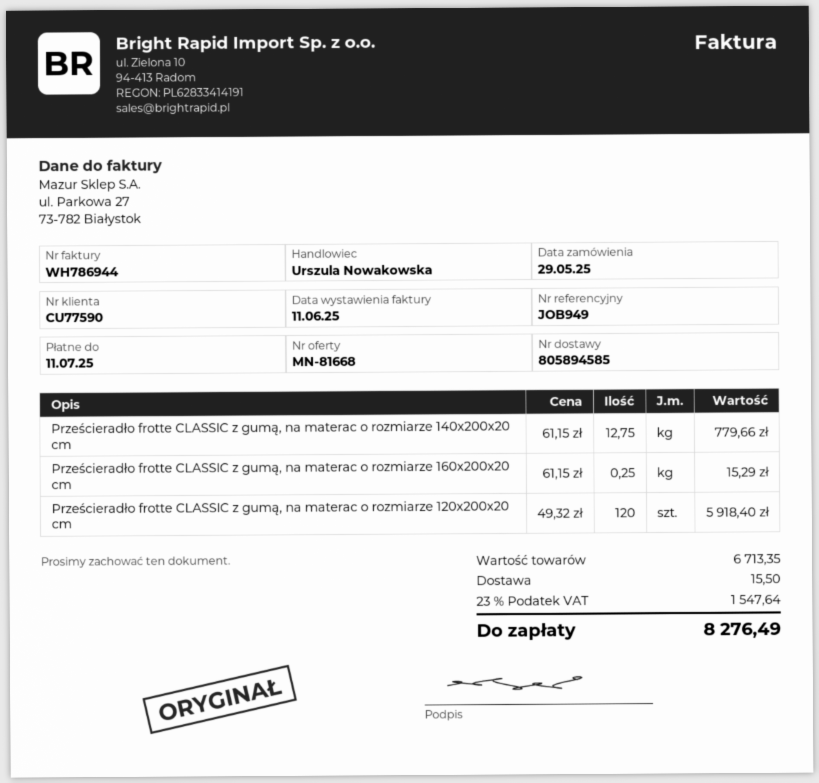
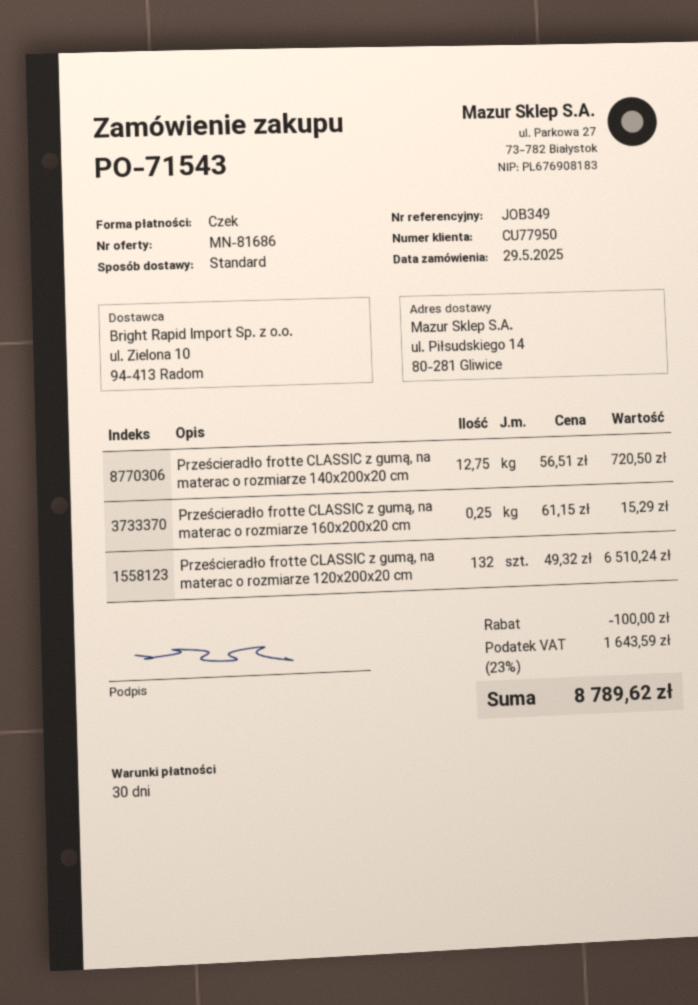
quote number: MN-81668 -> MN-81686
customer number: CU77590 -> CU77950
reference: JOB949 -> JOB349
Prześcieradło frotte CLASSIC z gumą, na materac o rozmiarze 140x200x20 cm: 12.75 x 61.15 = 779.66 -> 12.75 x 56.51 = 720.50
Prześcieradło frotte CLASSIC z gumą, na materac o rozmiarze 120x200x20 cm: 120 x 49.32 = 5918.40 -> 132 x 49.32 = 6510.24
discount: none -> 100.00
shipping: 15.50 -> none
tax: 23% = 1547.64 -> 23% = 1643.59
total: 8276.49 -> 8789.62

